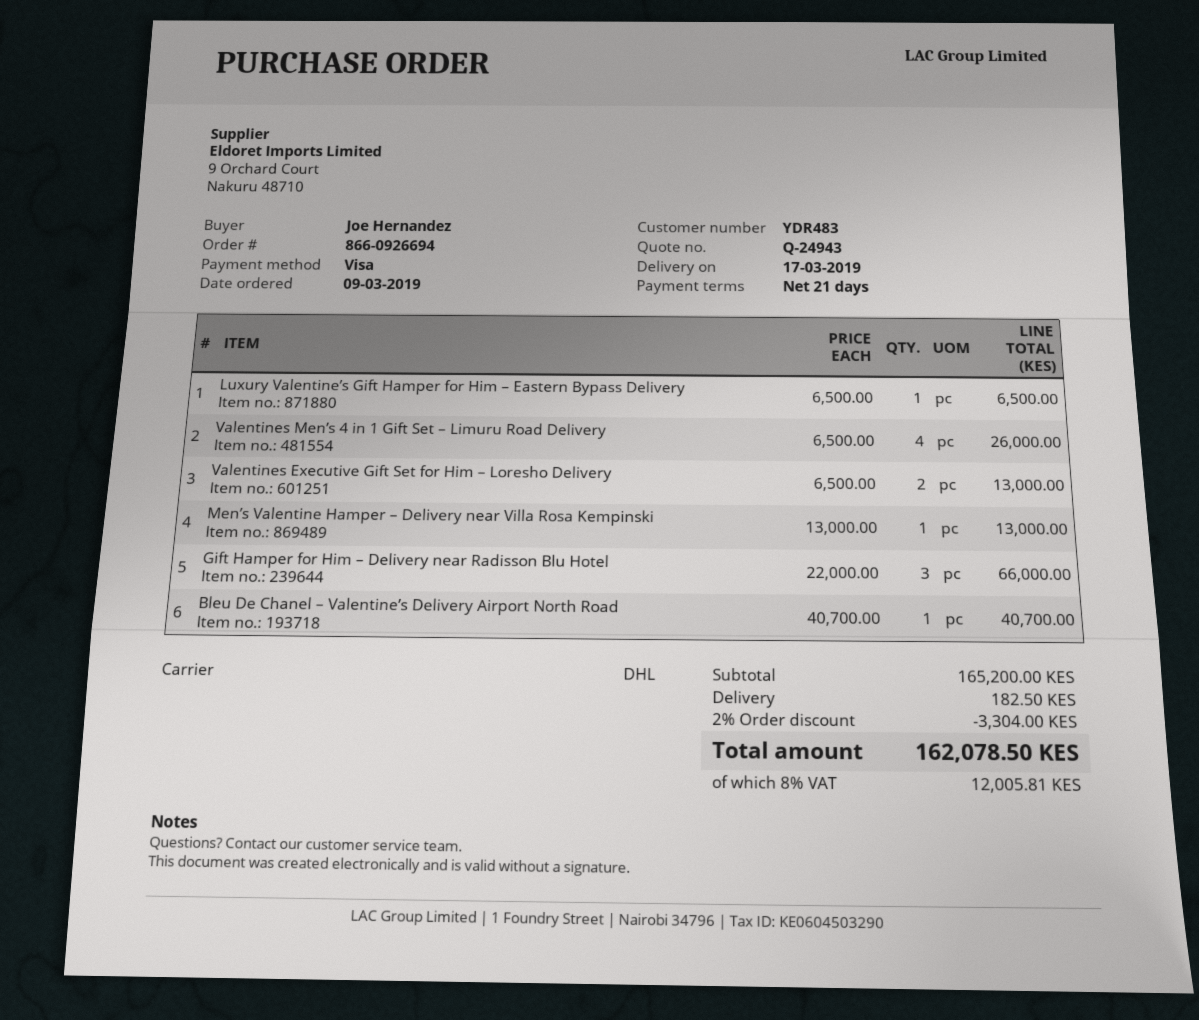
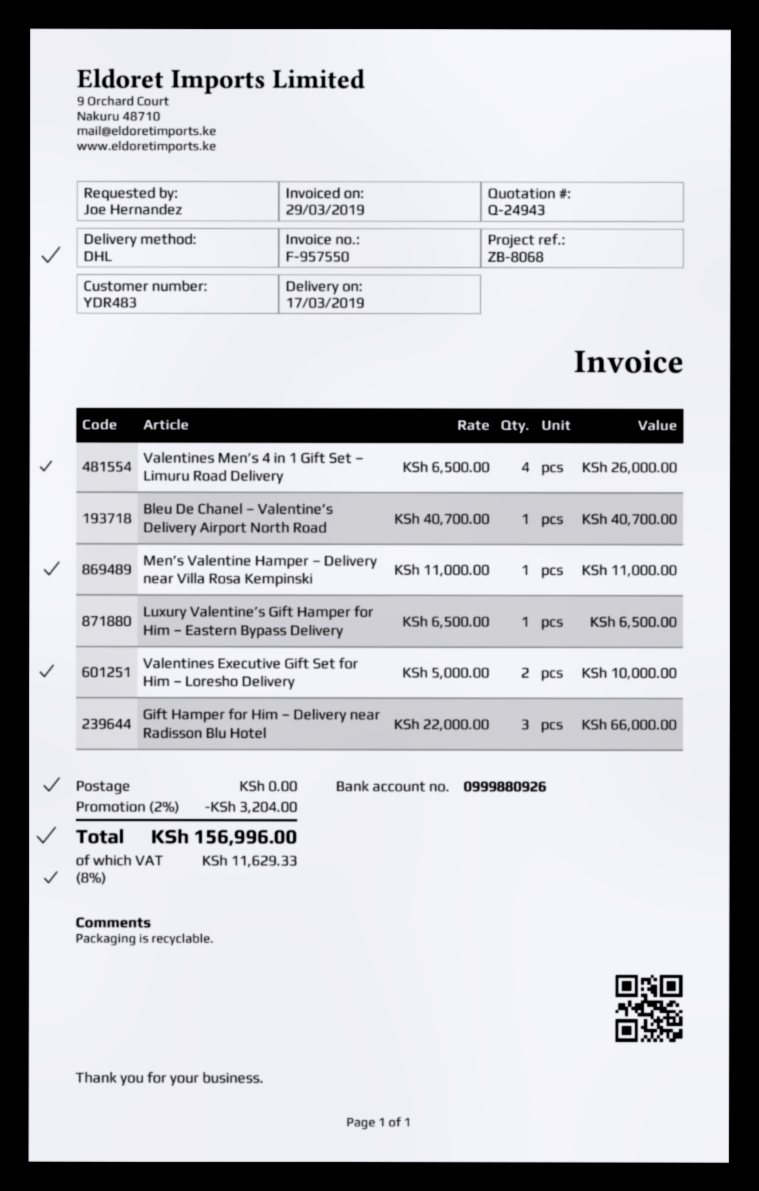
Valentines Executive Gift Set for Him – Loresho Delivery: 2 x 6500.00 = 13000.00 -> 2 x 5000.00 = 10000.00
Men’s Valentine Hamper – Delivery near Villa Rosa Kempinski: 1 x 13000.00 = 13000.00 -> 1 x 11000.00 = 11000.00
discount: 2% = 3304.00 -> 2% = 3204.00
shipping: 182.50 -> 0.00
tax: 8% = 12005.81 -> 8% = 11629.33
total: 162078.50 -> 156996.00

